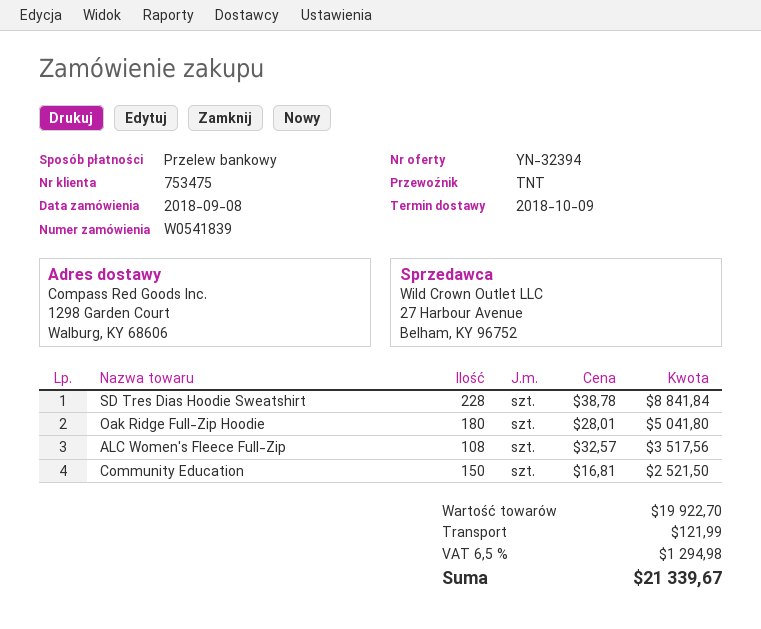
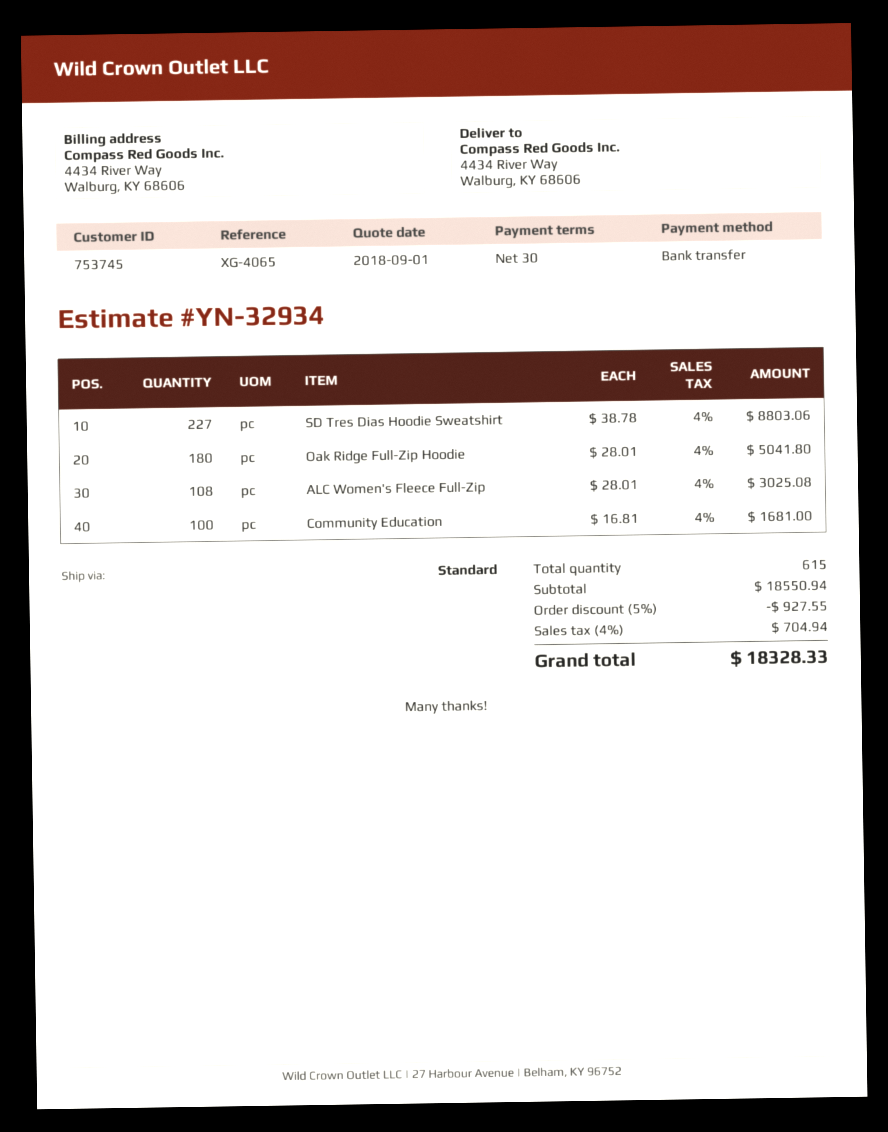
quote number: YN-32394 -> YN-32934
customer number: 753475 -> 753745
shipping method: TNT -> standard
ship to: 1298 Garden Court, Walburg, KY 68606 -> 4434 River Way, Walburg, KY 68606
SD Tres Dias Hoodie Sweatshirt: 228 x 38.78 = 8841.84 -> 227 x 38.78 = 8803.06
ALC Women's Fleece Full-Zip: 108 x 32.57 = 3517.56 -> 108 x 28.01 = 3025.08
Community Education: 150 x 16.81 = 2521.50 -> 100 x 16.81 = 1681.00
subtotal: 19922.70 -> 18550.94
discount: none -> 5% = 927.55
shipping: 121.99 -> none
tax: 6.5% = 1294.98 -> 4% = 704.94
total: 21339.67 -> 18328.33

